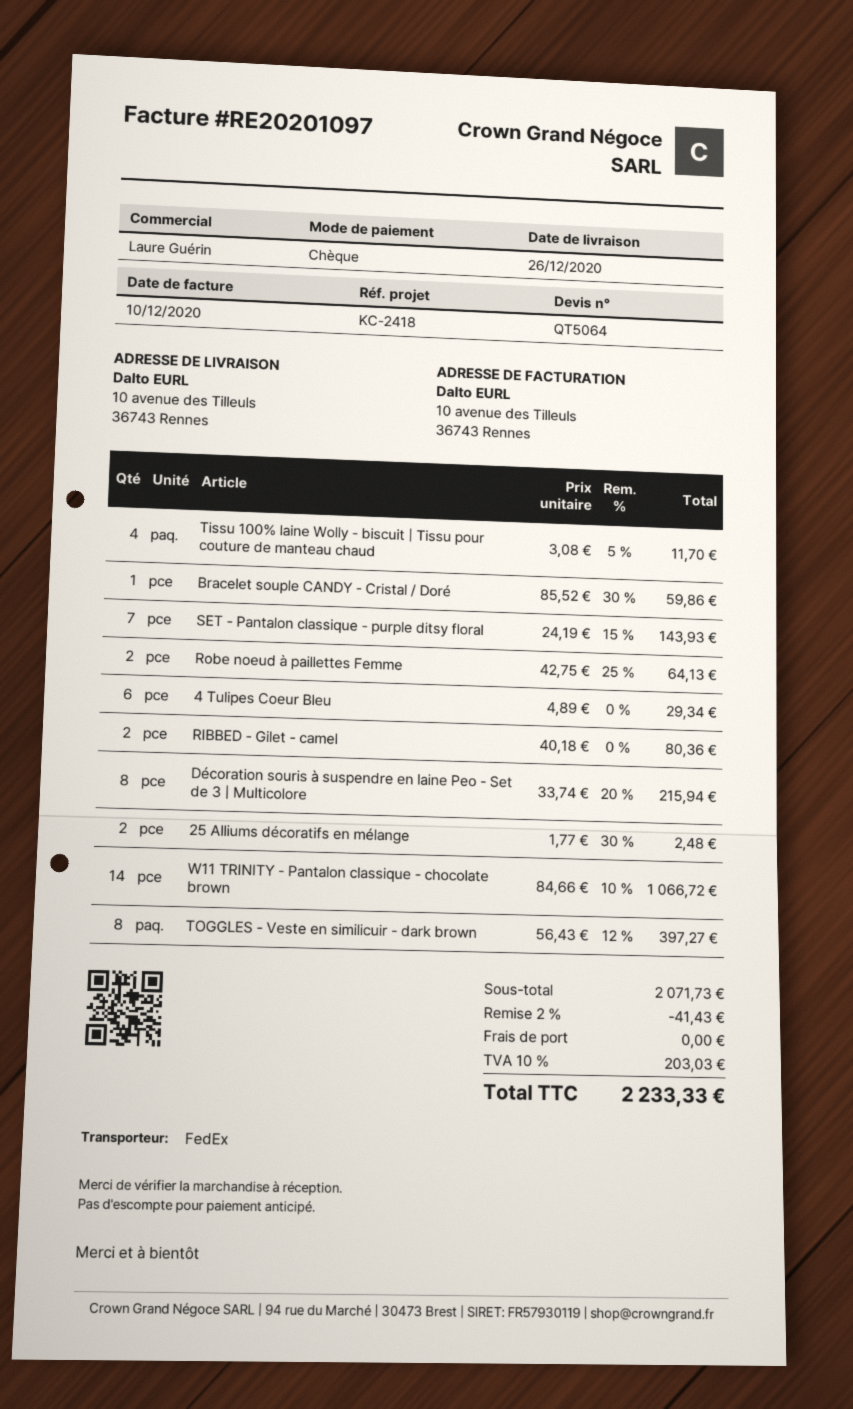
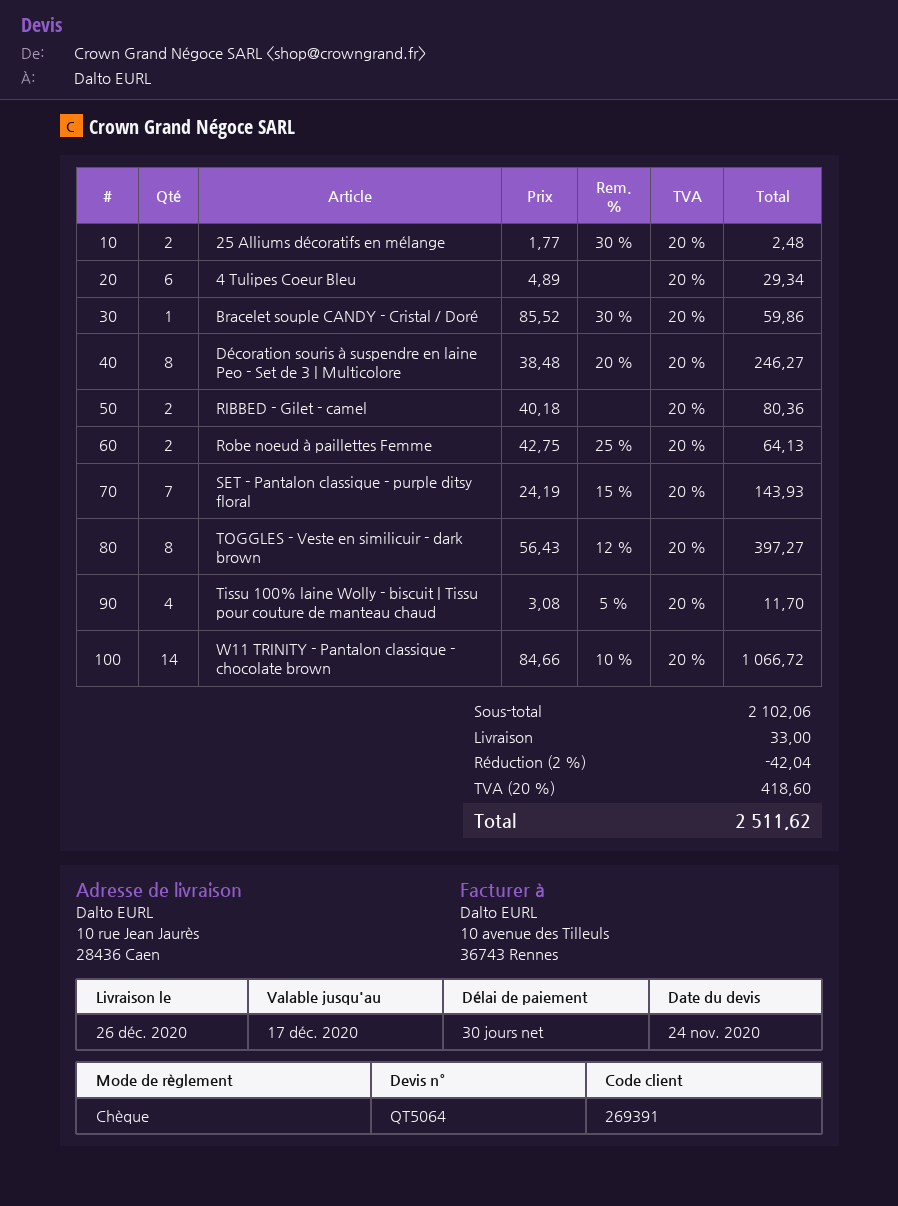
ship to: 10 avenue des Tilleuls, 36743 Rennes -> 10 rue Jean Jaurès, 28436 Caen
Décoration souris à suspendre en laine Peo - Set de 3 | Multicolore: 8 x 33.74 - 20% = 215.94 -> 8 x 38.48 - 20% = 246.27
subtotal: 2071.73 -> 2102.06
discount: 2% = 41.43 -> 2% = 42.04
shipping: 0.00 -> 33.00
tax: 10% = 203.03 -> 20% = 418.60
total: 2233.33 -> 2511.62

